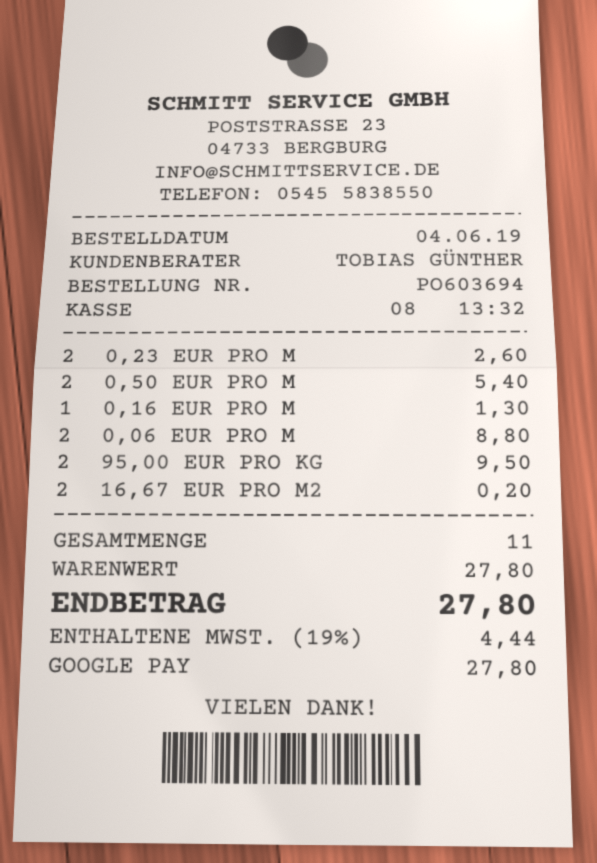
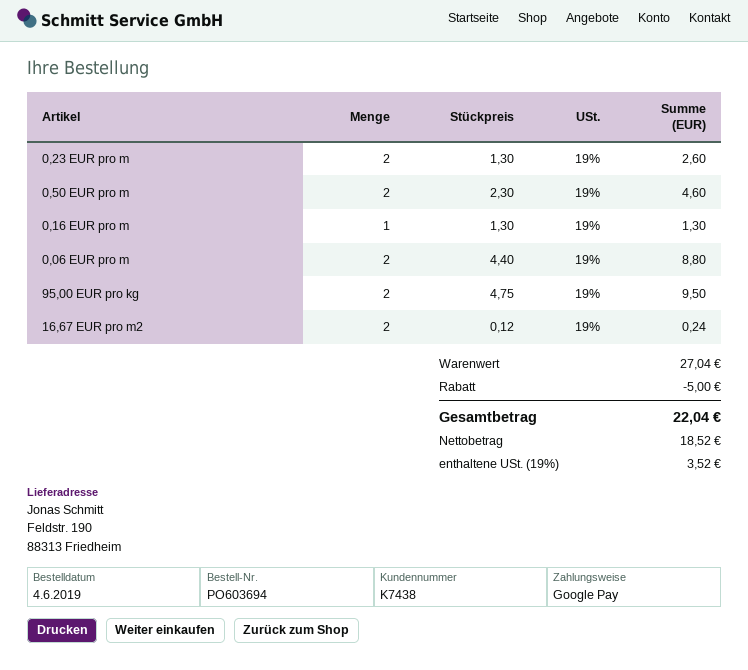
0,50 EUR PRO M: 2 for 5.40 -> 2 for 4.60
16,67 EUR PRO M2: 2 for 0.20 -> 2 for 0.24
subtotal: 27.80 -> 27.04
discount: none -> 5.00
tax: 19% = 4.44 -> 19% = 3.52
total: 27.80 -> 22.04

